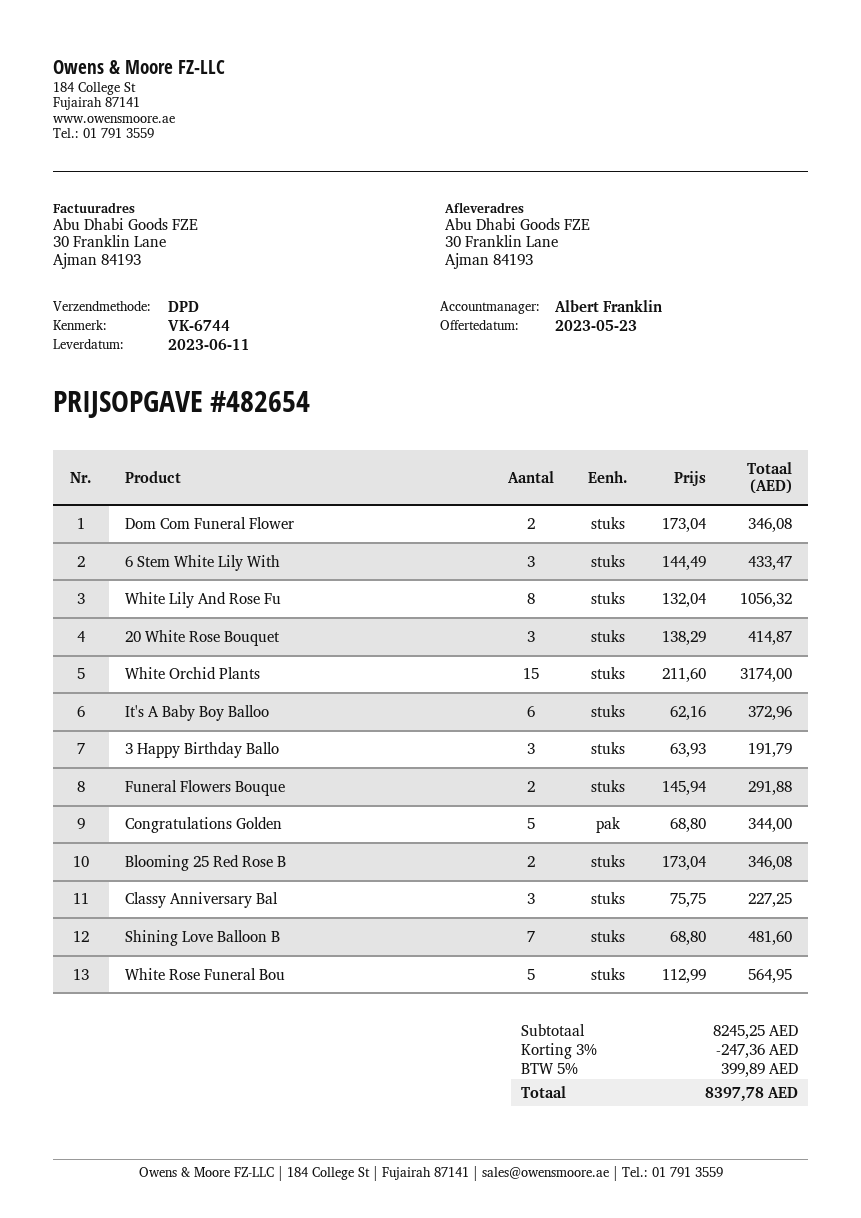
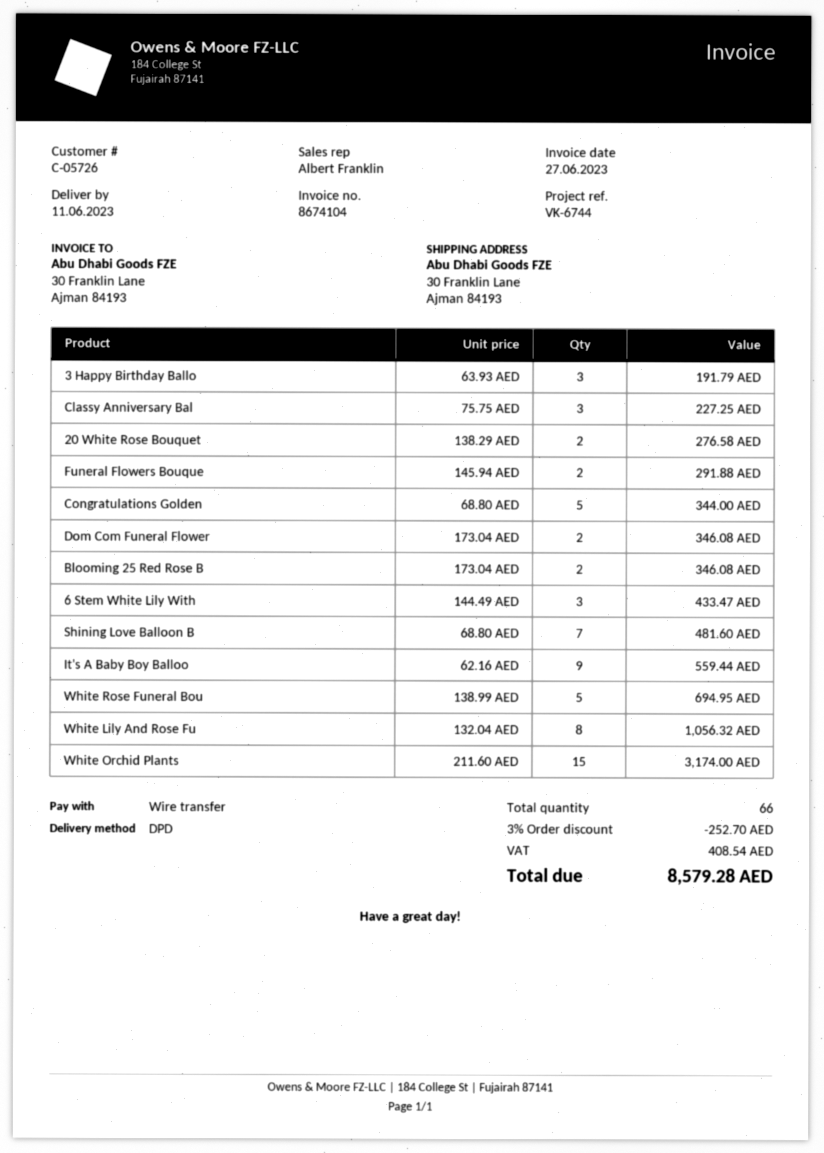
20 White Rose Bouquet: 3 x 138.29 = 414.87 -> 2 x 138.29 = 276.58
It's A Baby Boy Balloo: 6 x 62.16 = 372.96 -> 9 x 62.16 = 559.44
White Rose Funeral Bou: 5 x 112.99 = 564.95 -> 5 x 138.99 = 694.95
discount: 3% = 247.36 -> 3% = 252.70
tax: 399.89 -> 408.54
total: 8397.78 -> 8579.28

